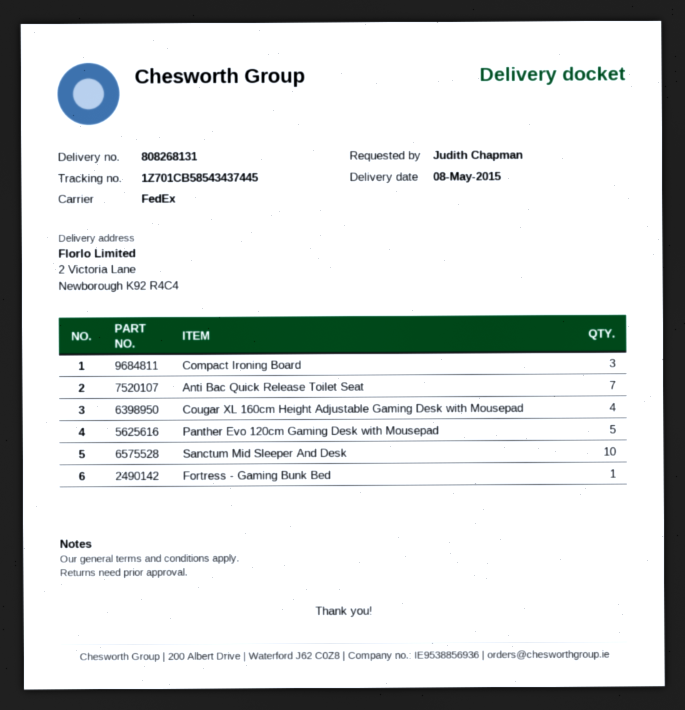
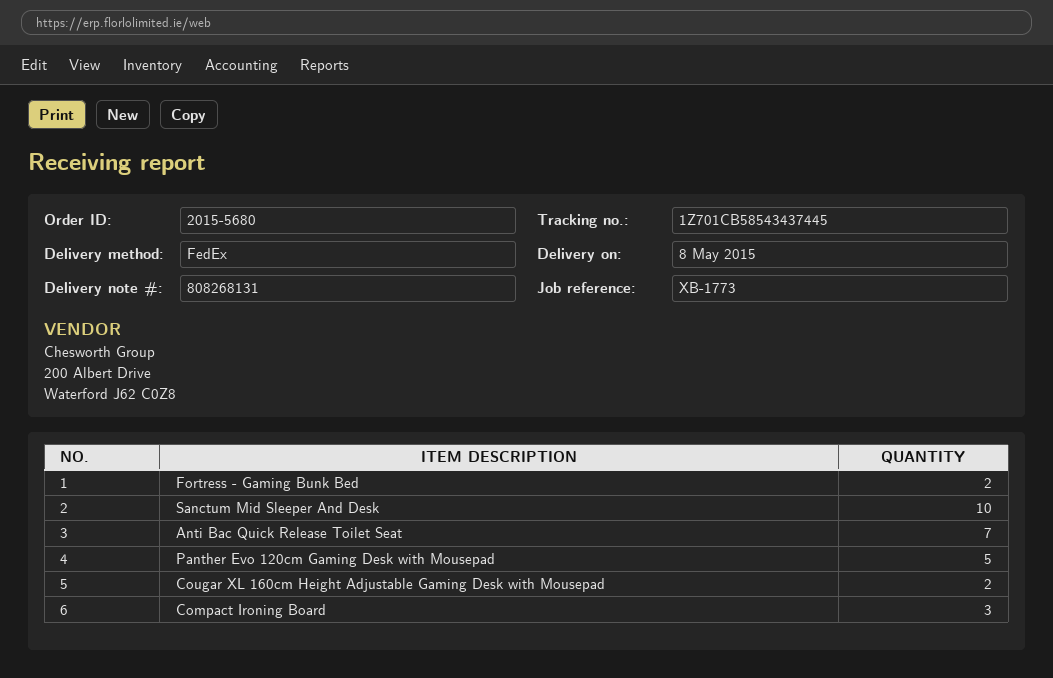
Cougar XL 160cm Height Adjustable Gaming Desk with Mousepad: 4 -> 2
Fortress - Gaming Bunk Bed: 1 -> 2

